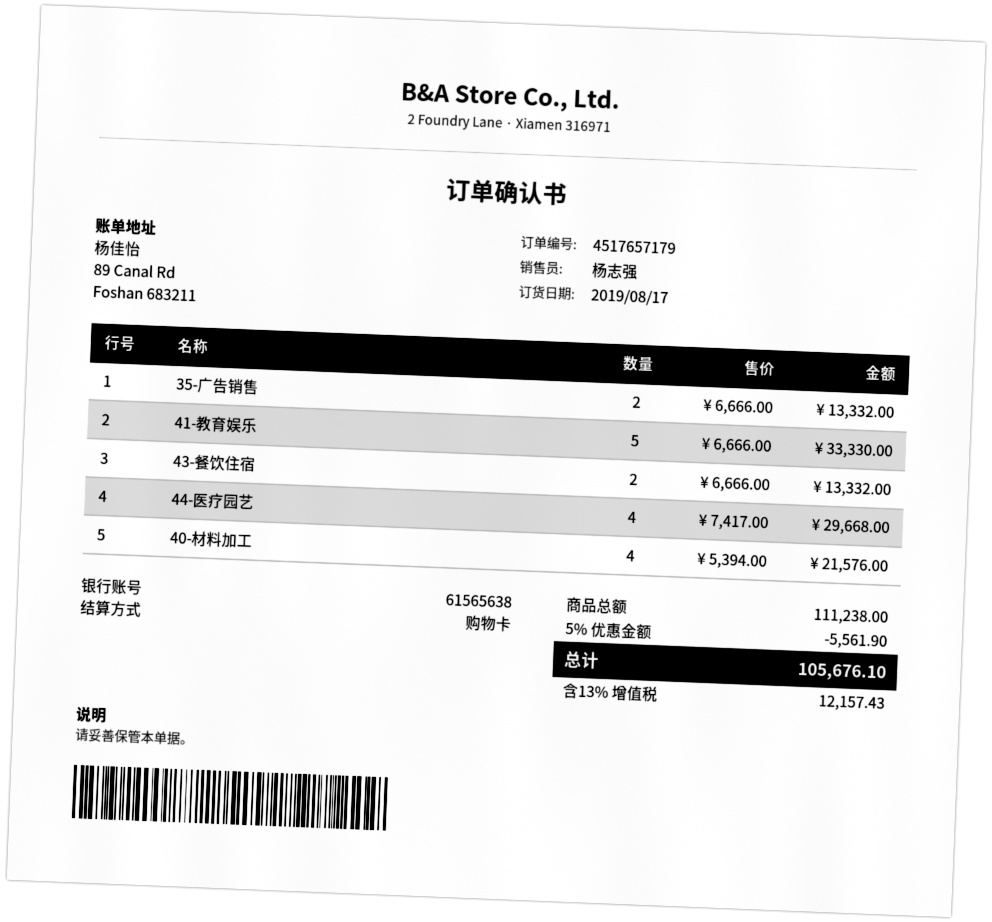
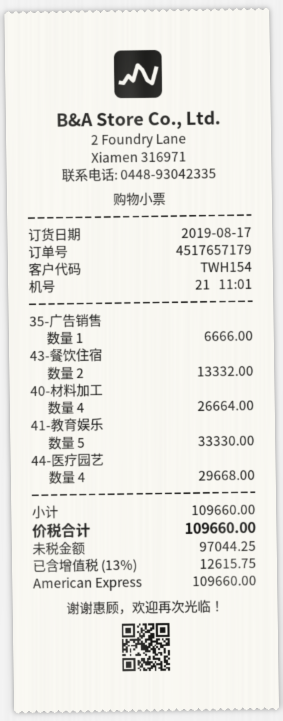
payment method: gift card -> American Express
35-广告销售: 2 for 13332.00 -> 1 for 6666.00
40-材料加工: 4 for 21576.00 -> 4 for 26664.00
subtotal: 111238.00 -> 109660.00
discount: 5% = 5561.90 -> none
tax: 13% = 12157.43 -> 13% = 12615.75
total: 105676.10 -> 109660.00

